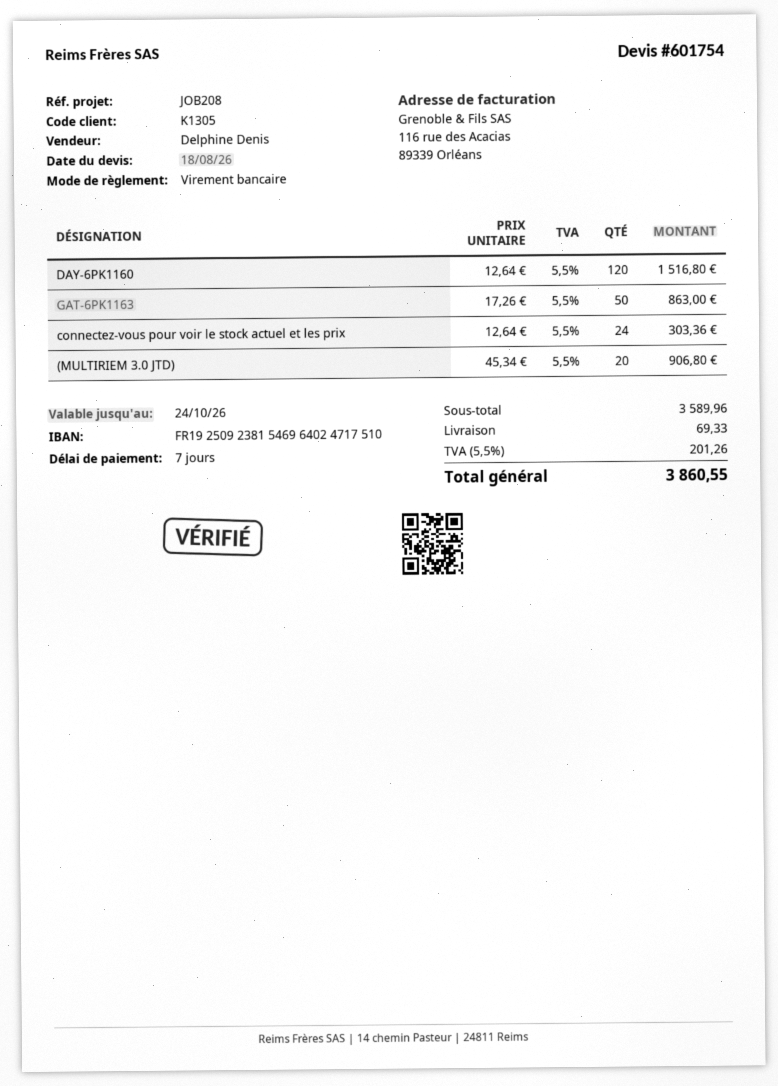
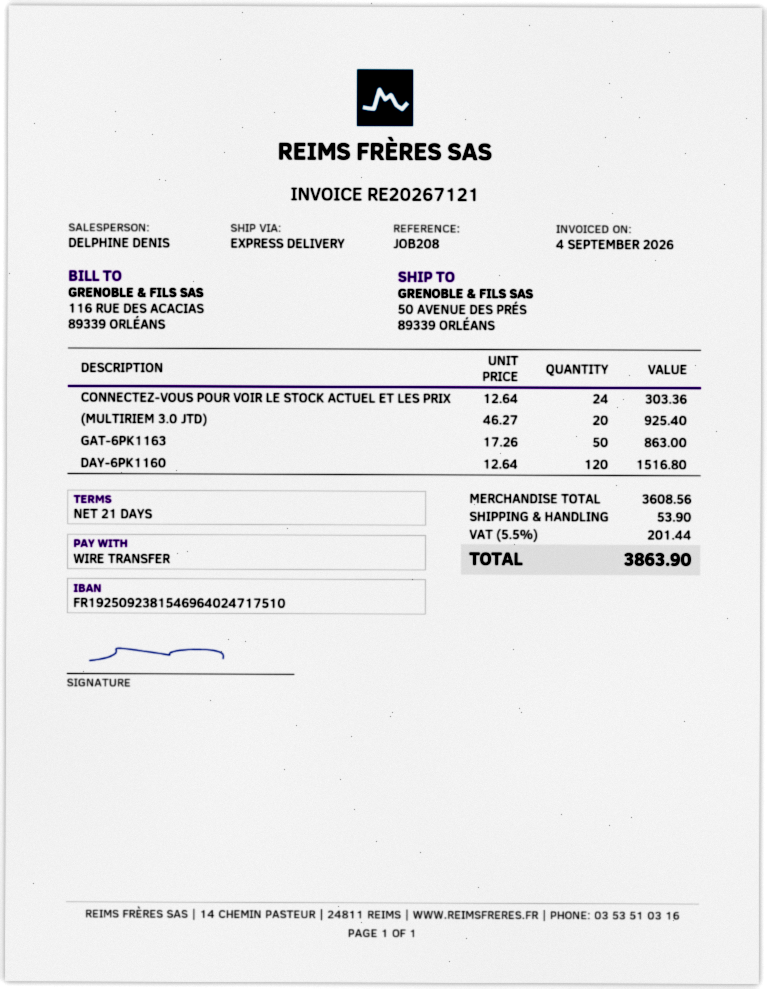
payment terms: 7 days -> 21 days
(MULTIRIEM 3.0 JTD): 20 x 45.34 = 906.80 -> 20 x 46.27 = 925.40
subtotal: 3589.96 -> 3608.56
shipping: 69.33 -> 53.90
tax: 5.5% = 201.26 -> 5.5% = 201.44
total: 3860.55 -> 3863.90

